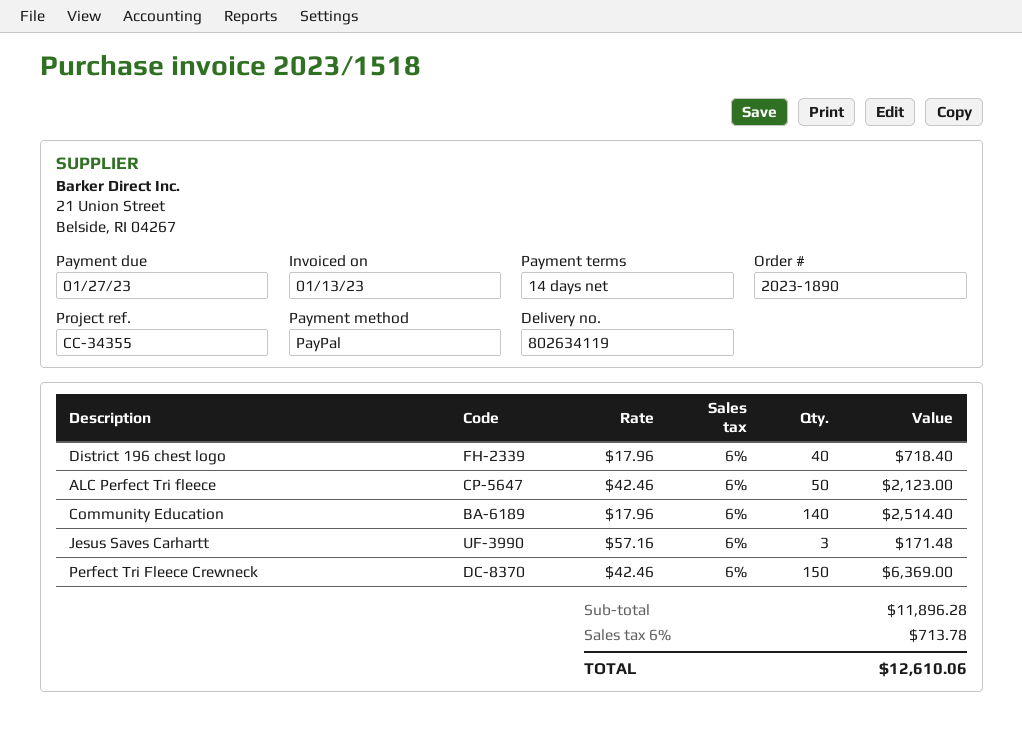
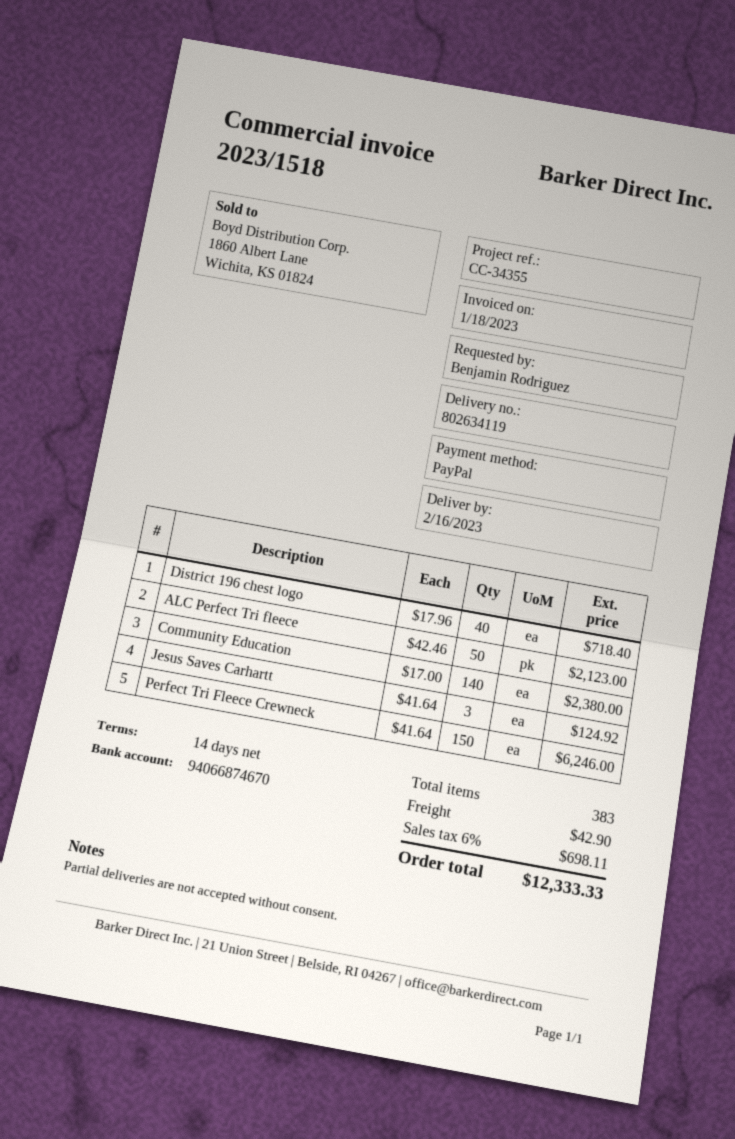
invoice date: 2023-01-13 -> 2023-01-18
Community Education: 140 x 17.96 = 2514.40 -> 140 x 17.00 = 2380.00
Jesus Saves Carhartt: 3 x 57.16 = 171.48 -> 3 x 41.64 = 124.92
Perfect Tri Fleece Crewneck: 150 x 42.46 = 6369.00 -> 150 x 41.64 = 6246.00
shipping: none -> 42.90
tax: 6% = 713.78 -> 6% = 698.11
total: 12610.06 -> 12333.33

